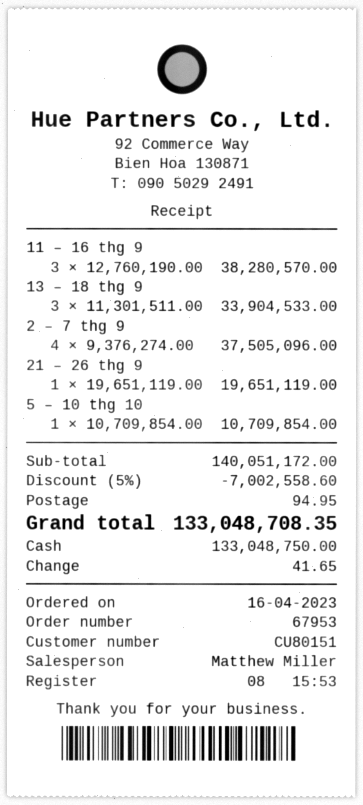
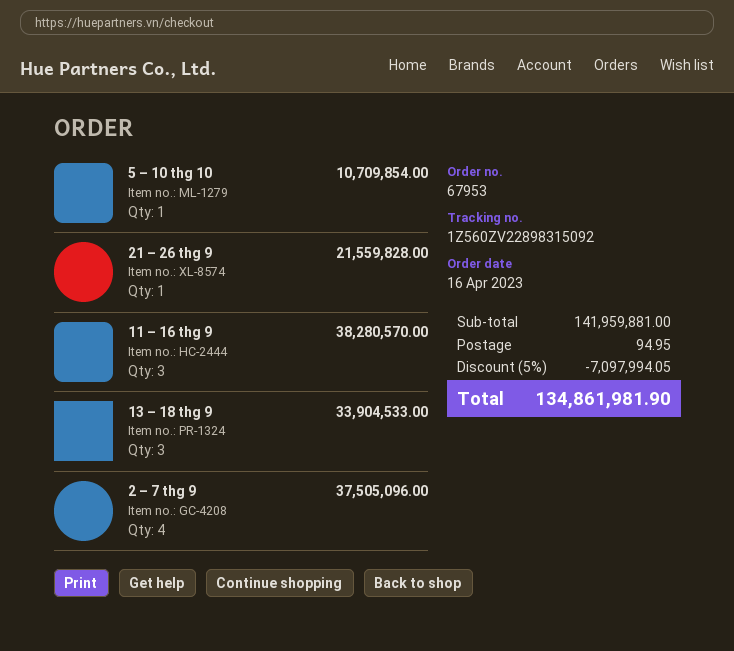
21 – 26 thg 9: 1 for 19651119.00 -> 1 for 21559828.00
subtotal: 140051172.00 -> 141959881.00
discount: 5% = 7002558.60 -> 5% = 7097994.05
total: 133048708.35 -> 134861981.90

